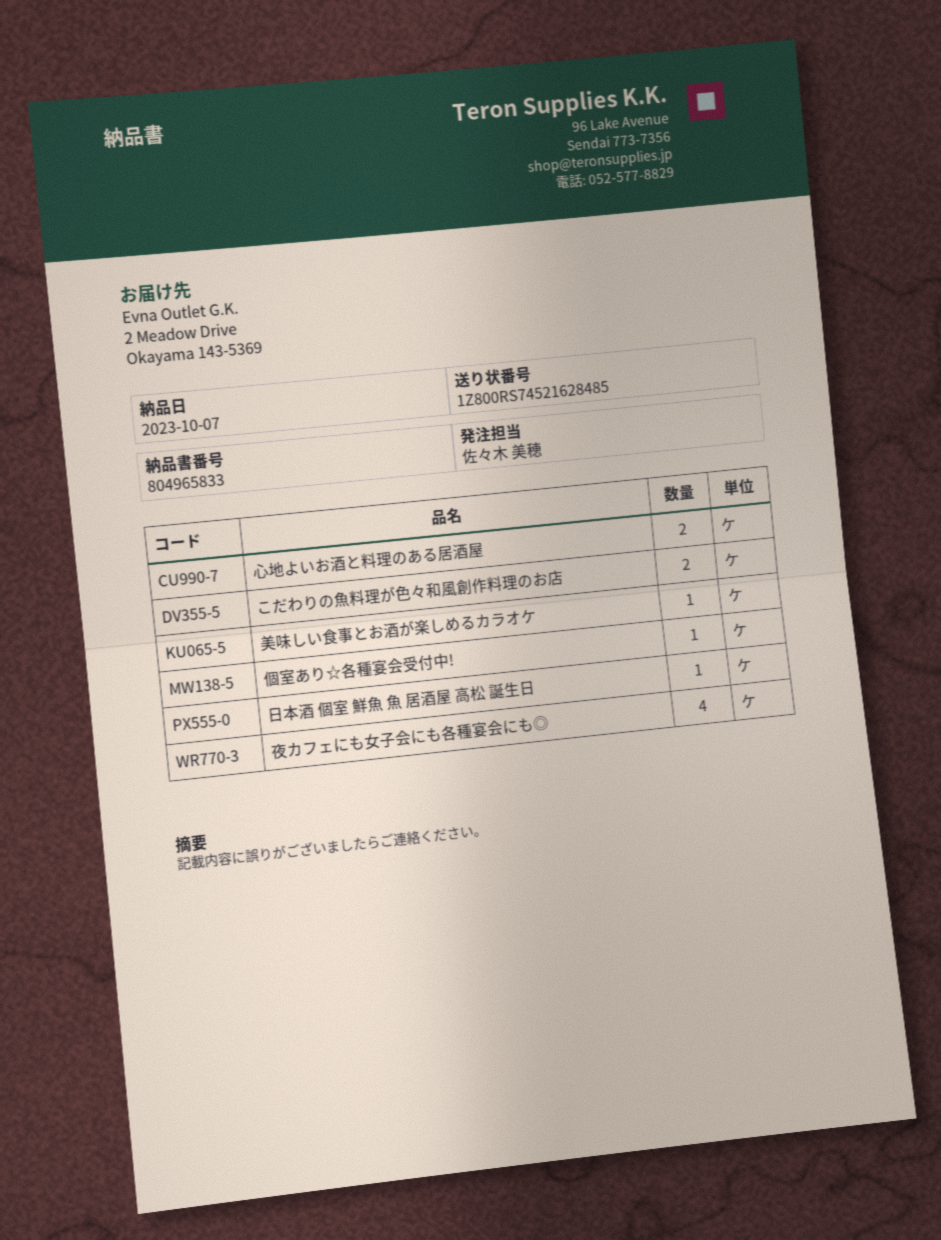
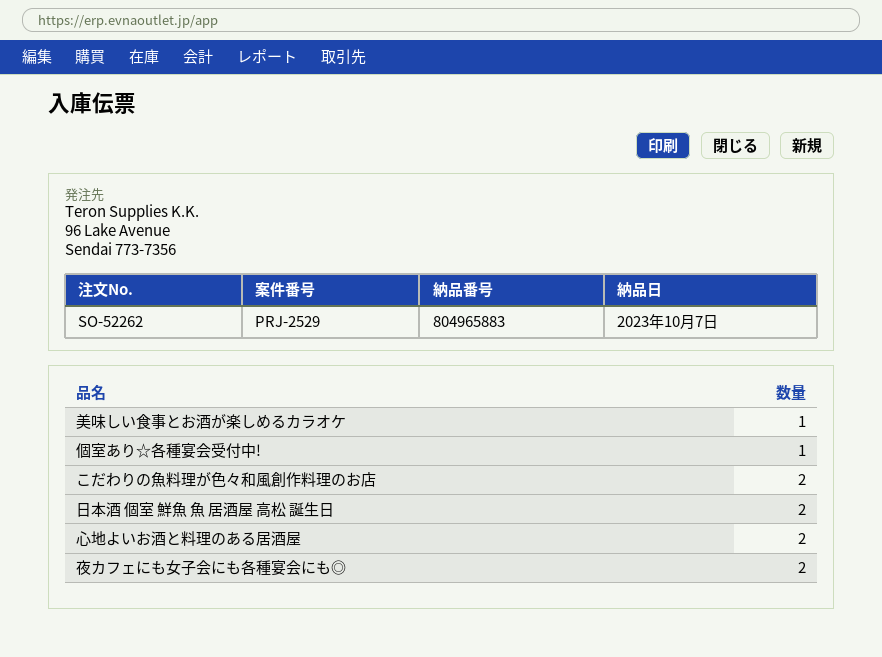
delivery note number: 804965833 -> 804965883
日本酒 個室 鮮魚 魚 居酒屋 高松 誕生日: 1 -> 2
夜カフェにも女子会にも各種宴会にも◎: 4 -> 2

